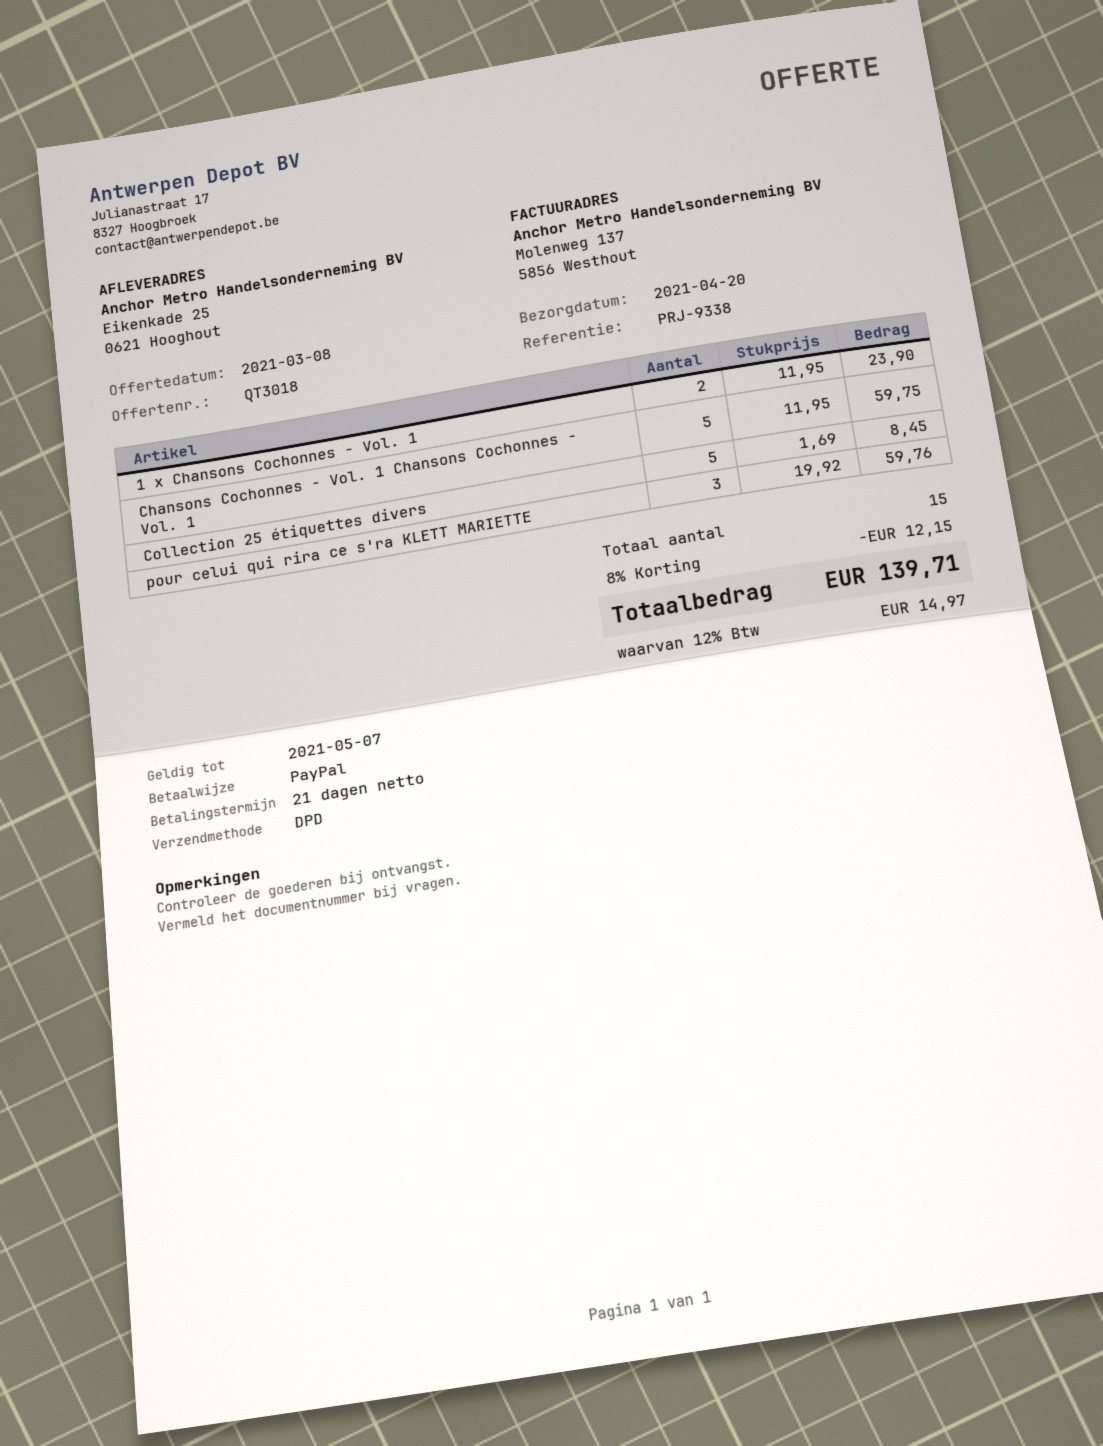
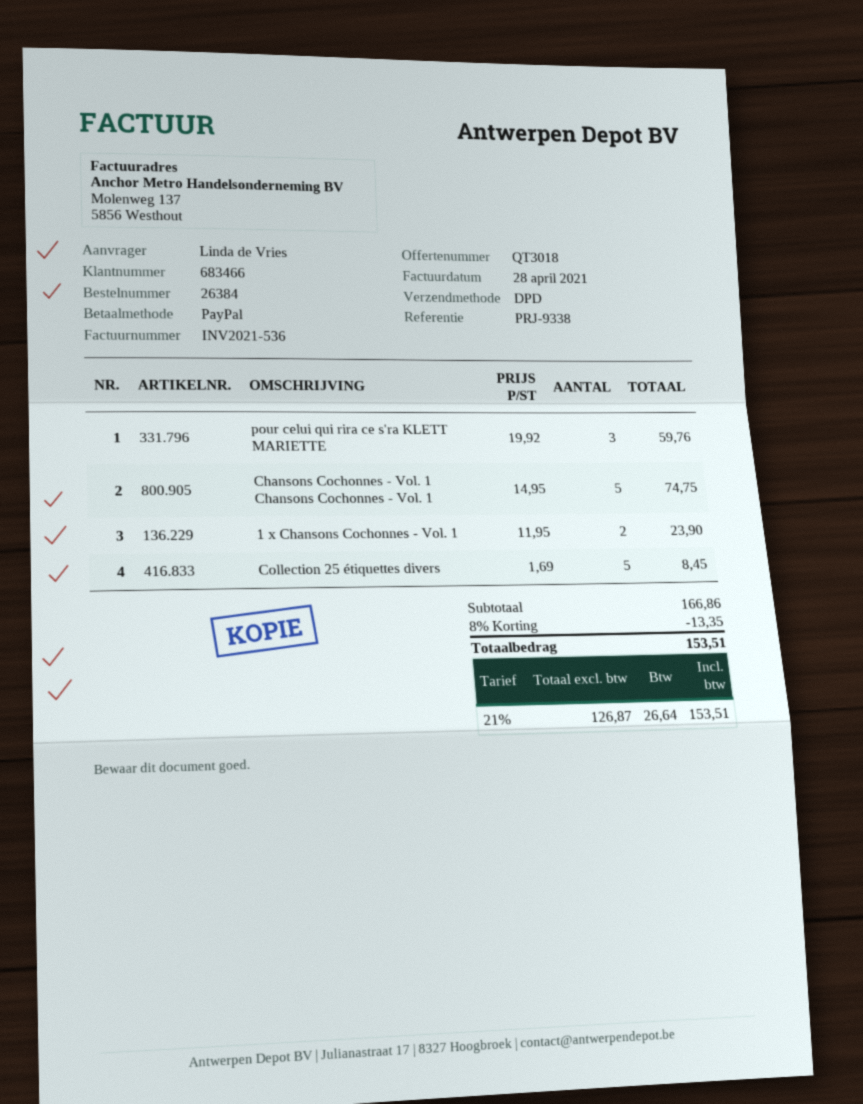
Chansons Cochonnes - Vol. 1 Chansons Cochonnes - Vol. 1: 5 x 11.95 = 59.75 -> 5 x 14.95 = 74.75
discount: 8% = 12.15 -> 8% = 13.35
tax: 12% = 14.97 -> 21% = 26.64
total: 139.71 -> 153.51

